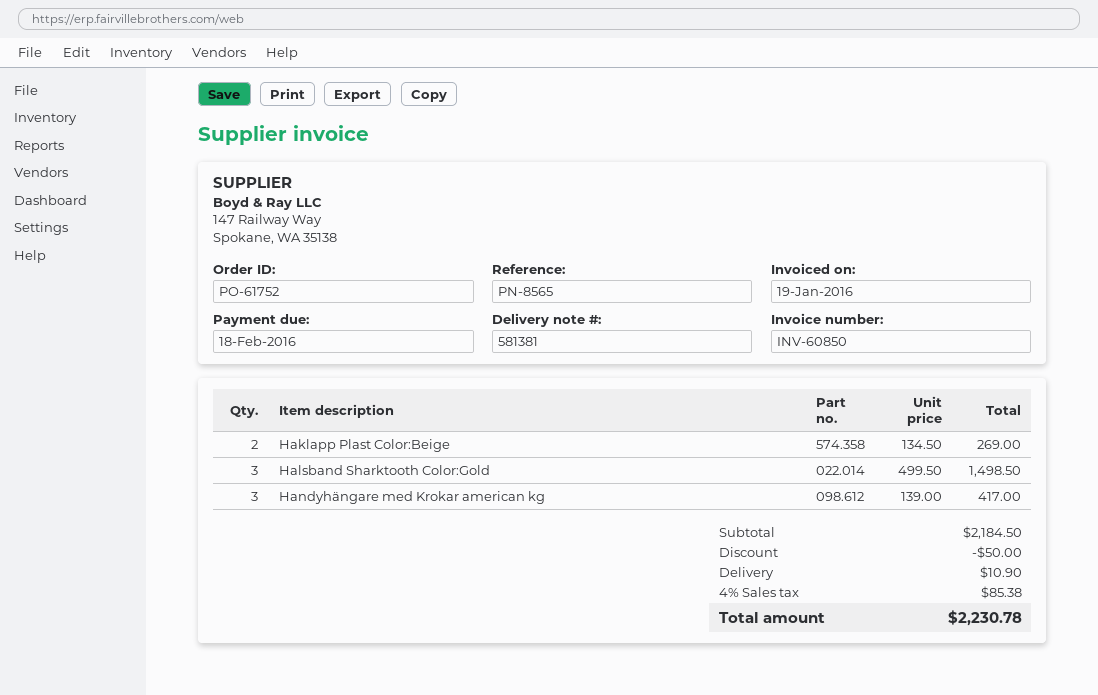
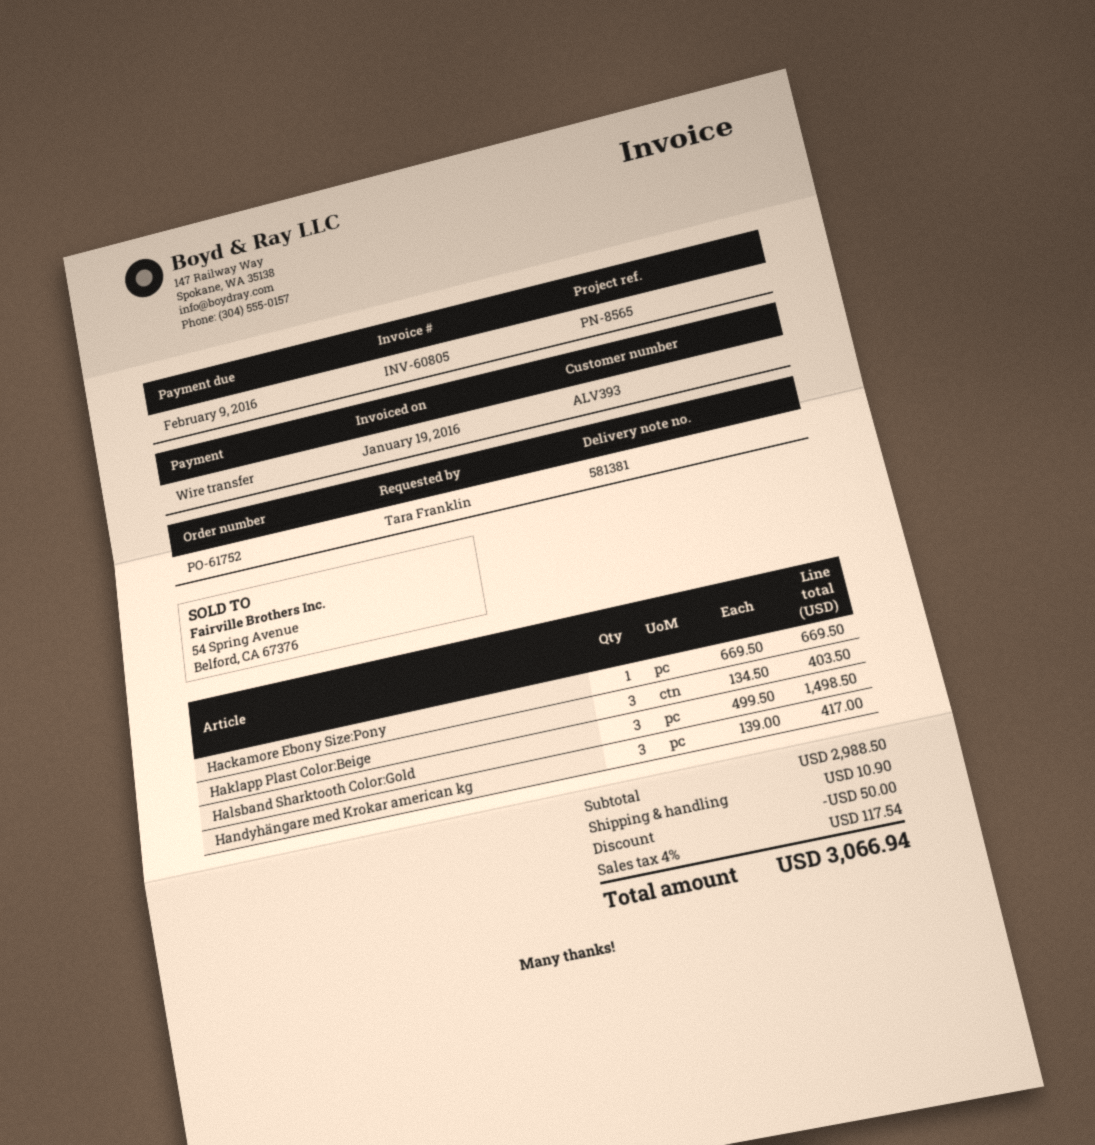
invoice number: INV-60850 -> INV-60805
due date: 2016-02-18 -> 2016-02-09
Haklapp Plast Color:Beige: 2 x 134.50 = 269.00 -> 3 x 134.50 = 403.50
Hackamore Ebony Size:Pony: none -> 1 x 669.50 = 669.50
subtotal: 2184.50 -> 2988.50
tax: 4% = 85.38 -> 4% = 117.54
total: 2230.78 -> 3066.94

